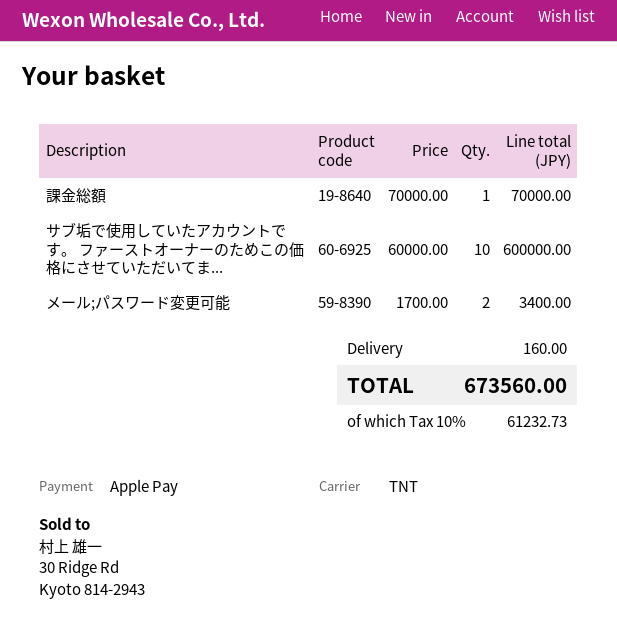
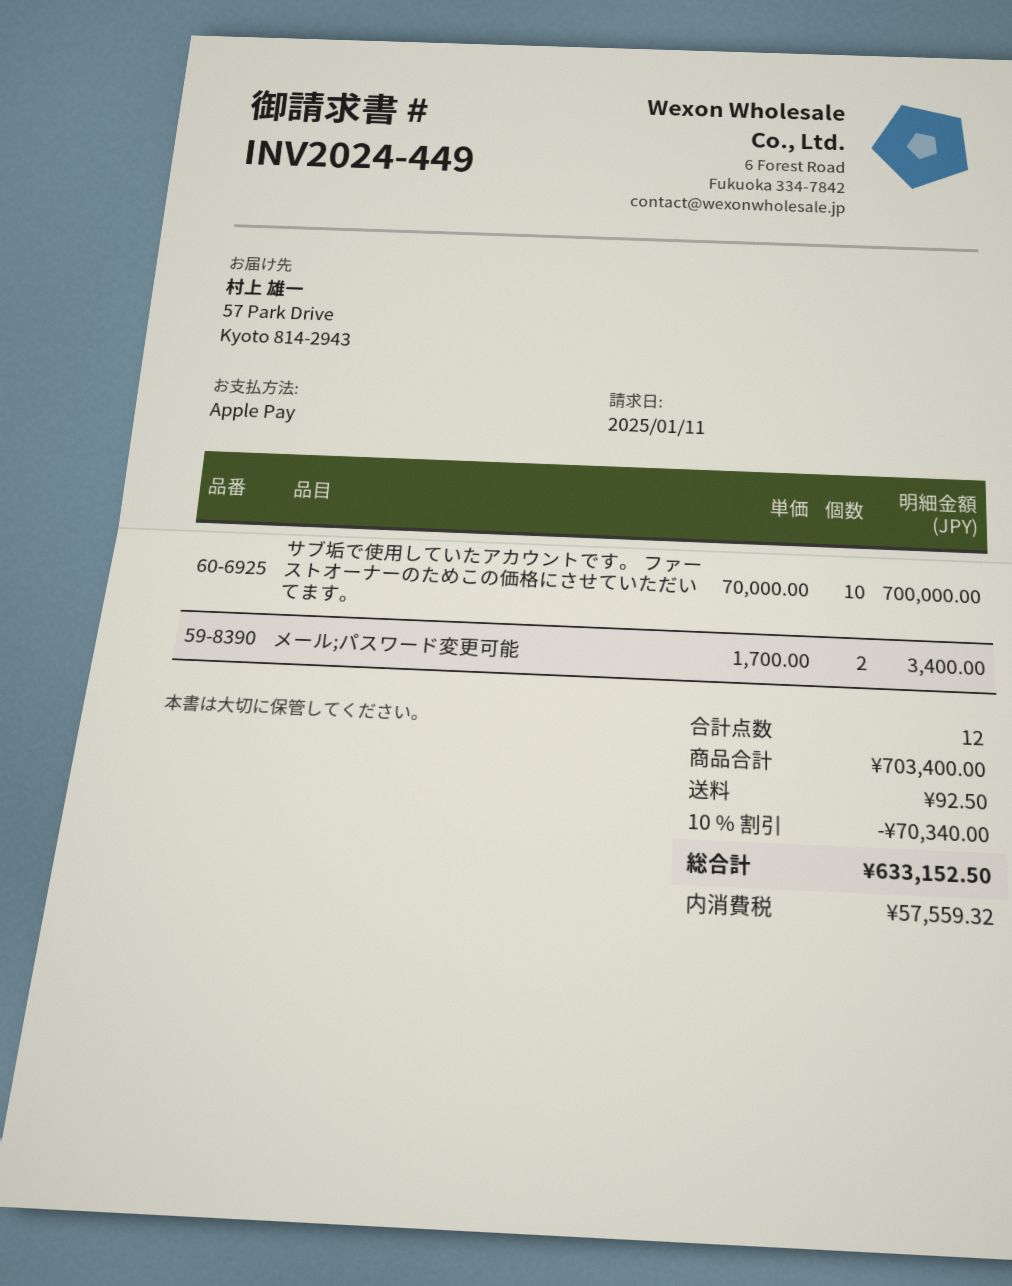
課金総額: 1 x 70000.00 = 70000.00 -> none
サブ垢で使用していたアカウントです。 ファーストオーナーのためこの価格にさせていただいてま...: 10 x 60000.00 = 600000.00 -> 10 x 70000.00 = 700000.00
discount: none -> 10% = 70340.00
shipping: 160.00 -> 92.50
tax: 61232.73 -> 57559.32
total: 673560.00 -> 633152.50

